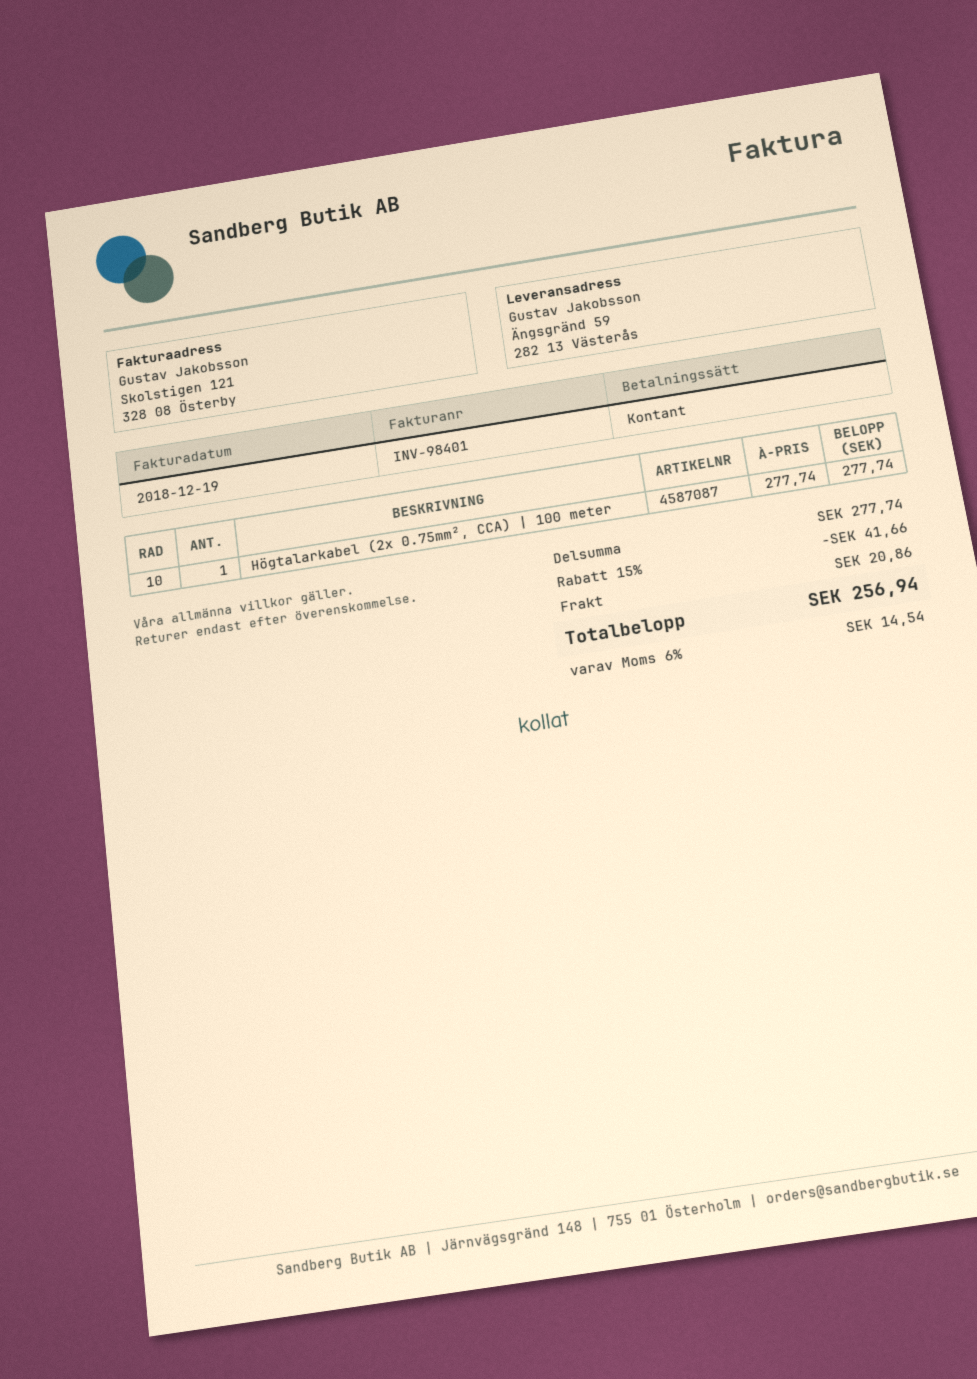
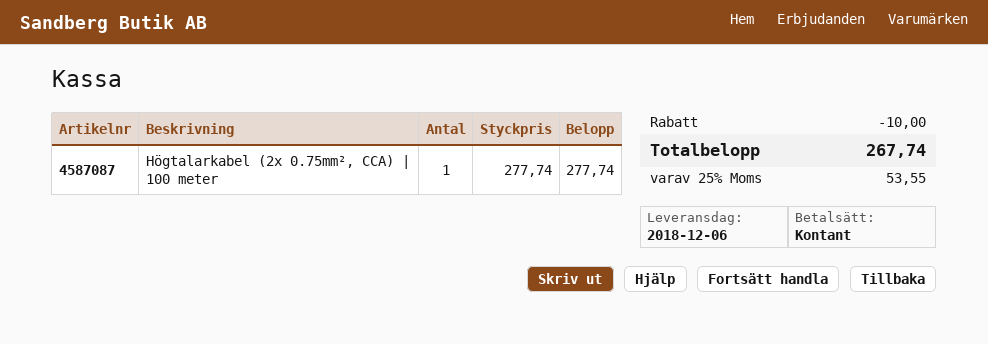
discount: 41.66 -> 10.00
shipping: 20.86 -> none
tax: 6% = 14.54 -> 25% = 53.55
total: 256.94 -> 267.74

